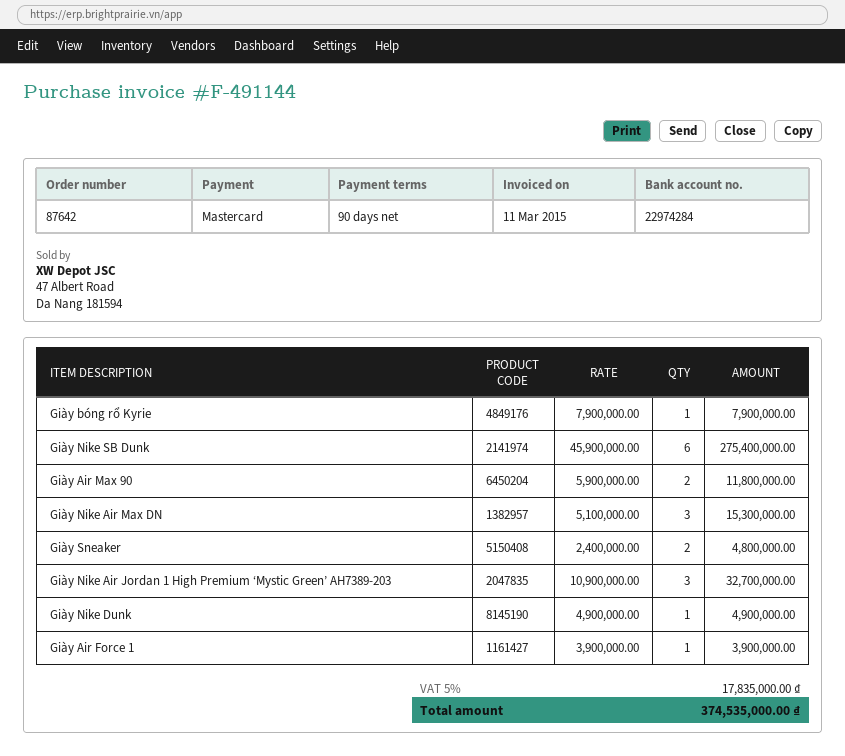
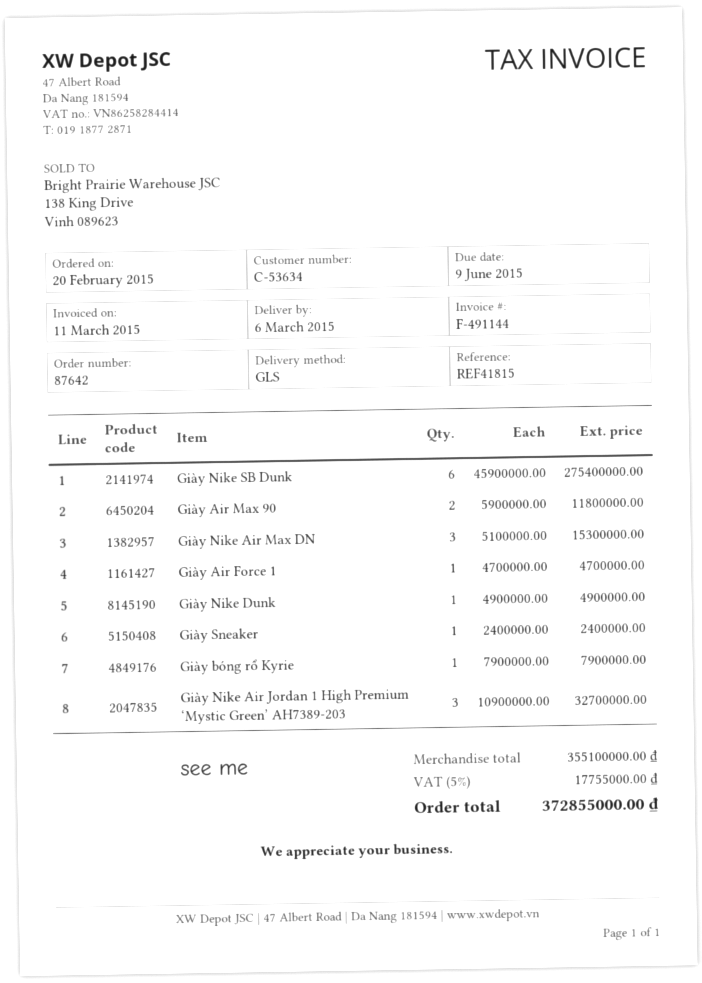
Giày Sneaker: 2 x 2400000.00 = 4800000.00 -> 1 x 2400000.00 = 2400000.00
Giày Air Force 1: 1 x 3900000.00 = 3900000.00 -> 1 x 4700000.00 = 4700000.00
tax: 5% = 17835000.00 -> 5% = 17755000.00
total: 374535000.00 -> 372855000.00

